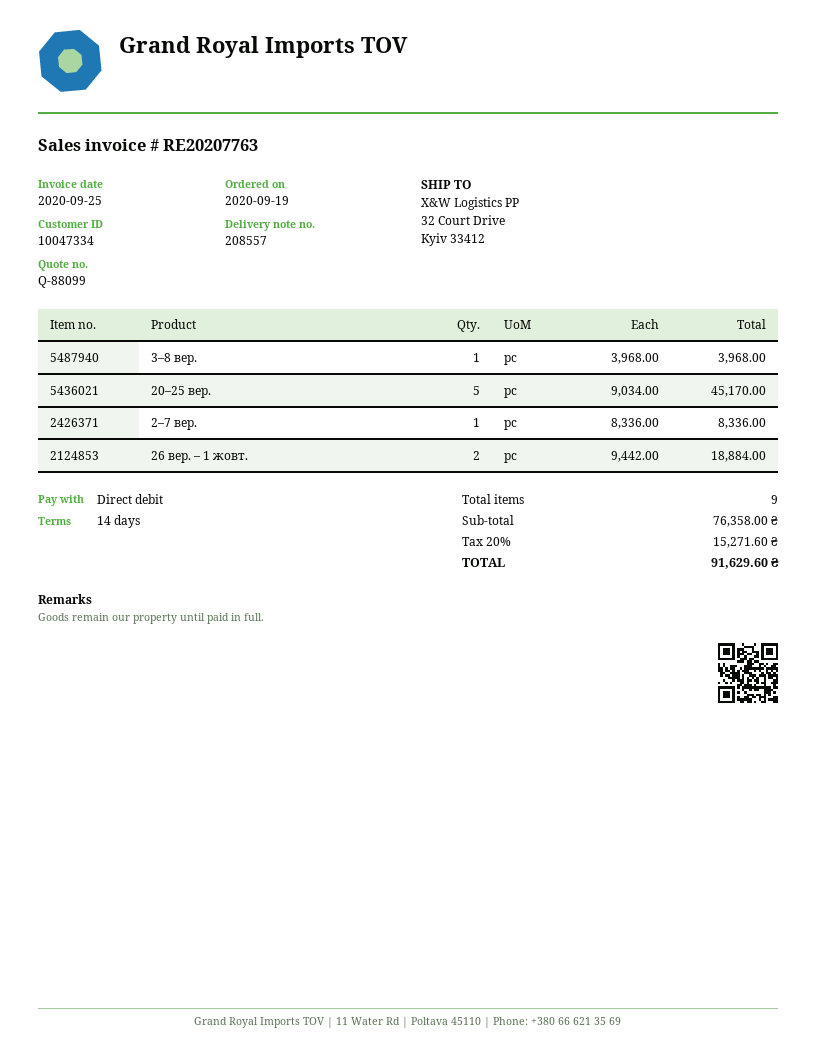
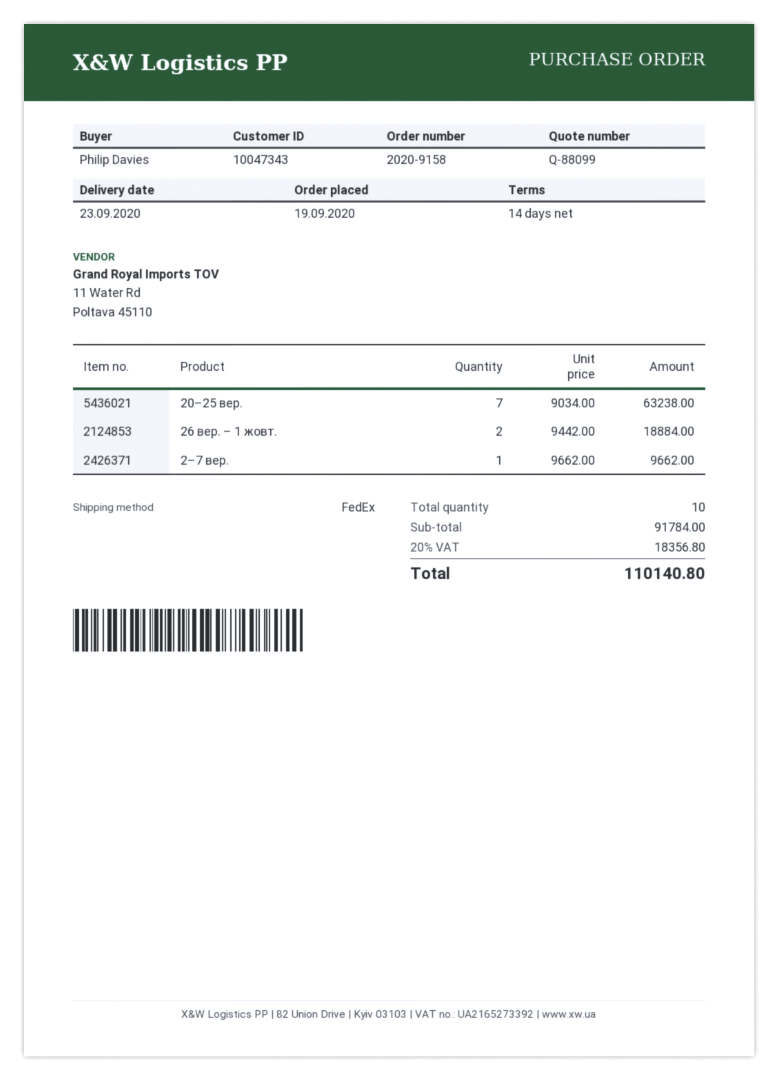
customer number: 10047334 -> 10047343
3–8 вер.: 1 x 3968.00 = 3968.00 -> none
20–25 вер.: 5 x 9034.00 = 45170.00 -> 7 x 9034.00 = 63238.00
2–7 вер.: 1 x 8336.00 = 8336.00 -> 1 x 9662.00 = 9662.00
total quantity: 9 -> 10
subtotal: 76358.00 -> 91784.00
tax: 20% = 15271.60 -> 20% = 18356.80
total: 91629.60 -> 110140.80

